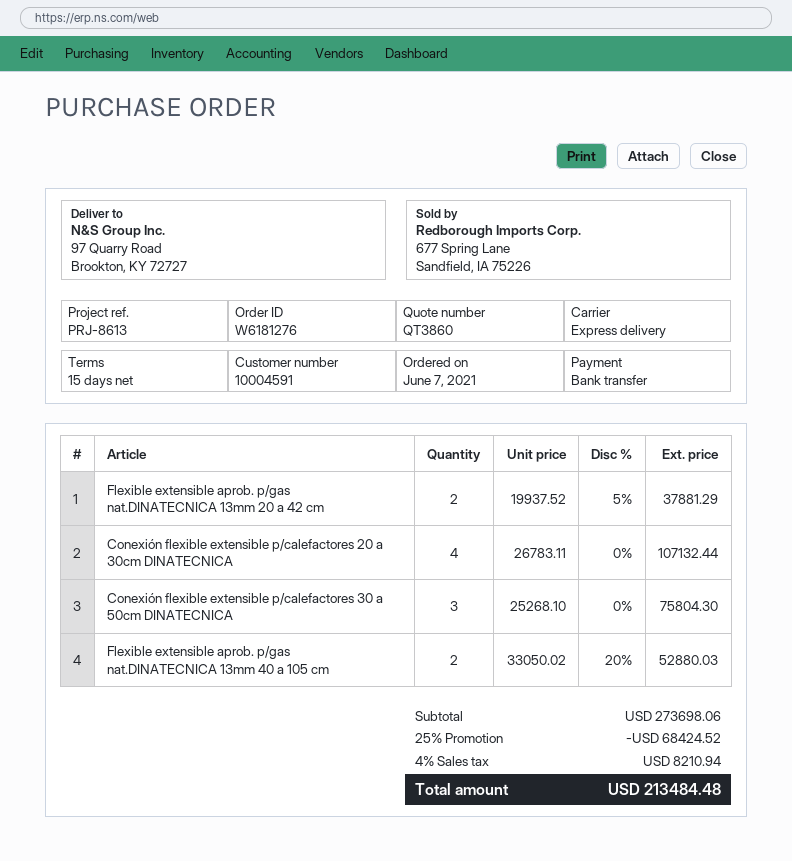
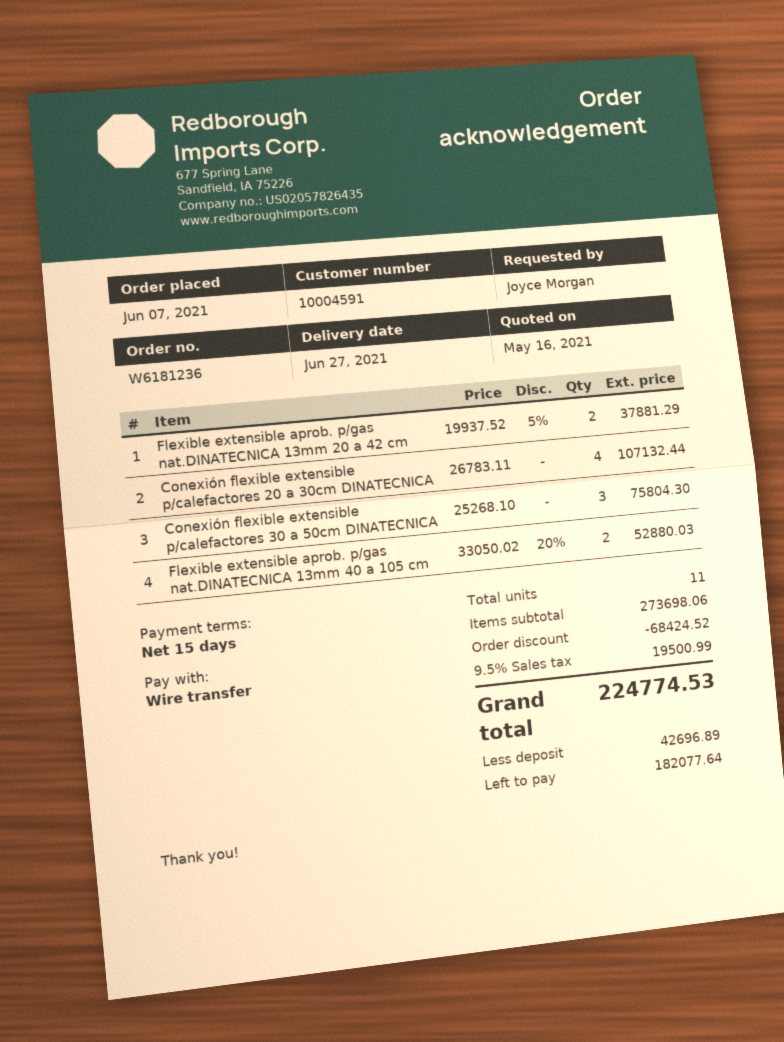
order number: W6181276 -> W6181236
tax: 4% = 8210.94 -> 9.5% = 19500.99
total: 213484.48 -> 224774.53

